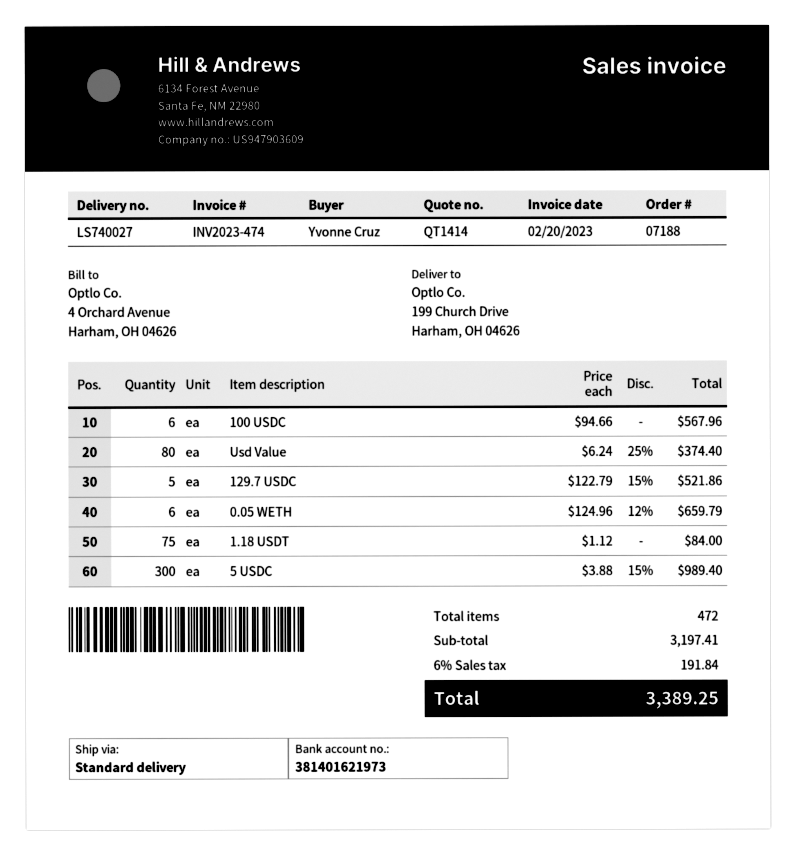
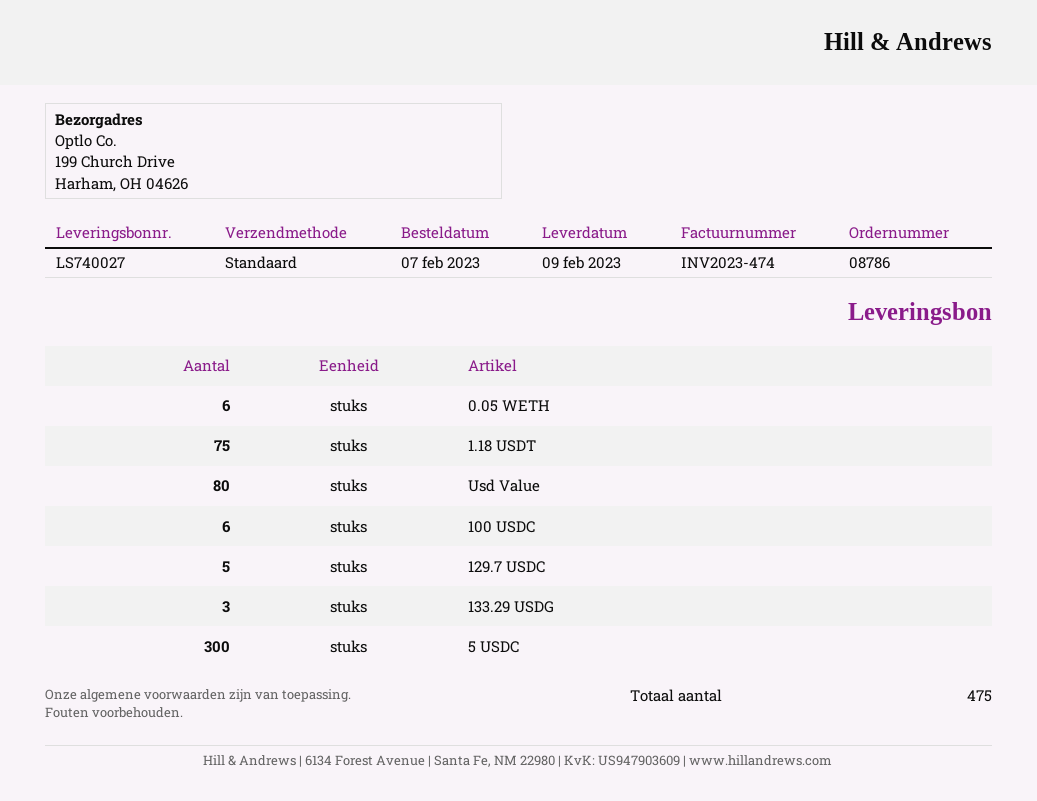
order number: 07188 -> 08786
133.29 USDG: none -> 3
total quantity: 472 -> 475

